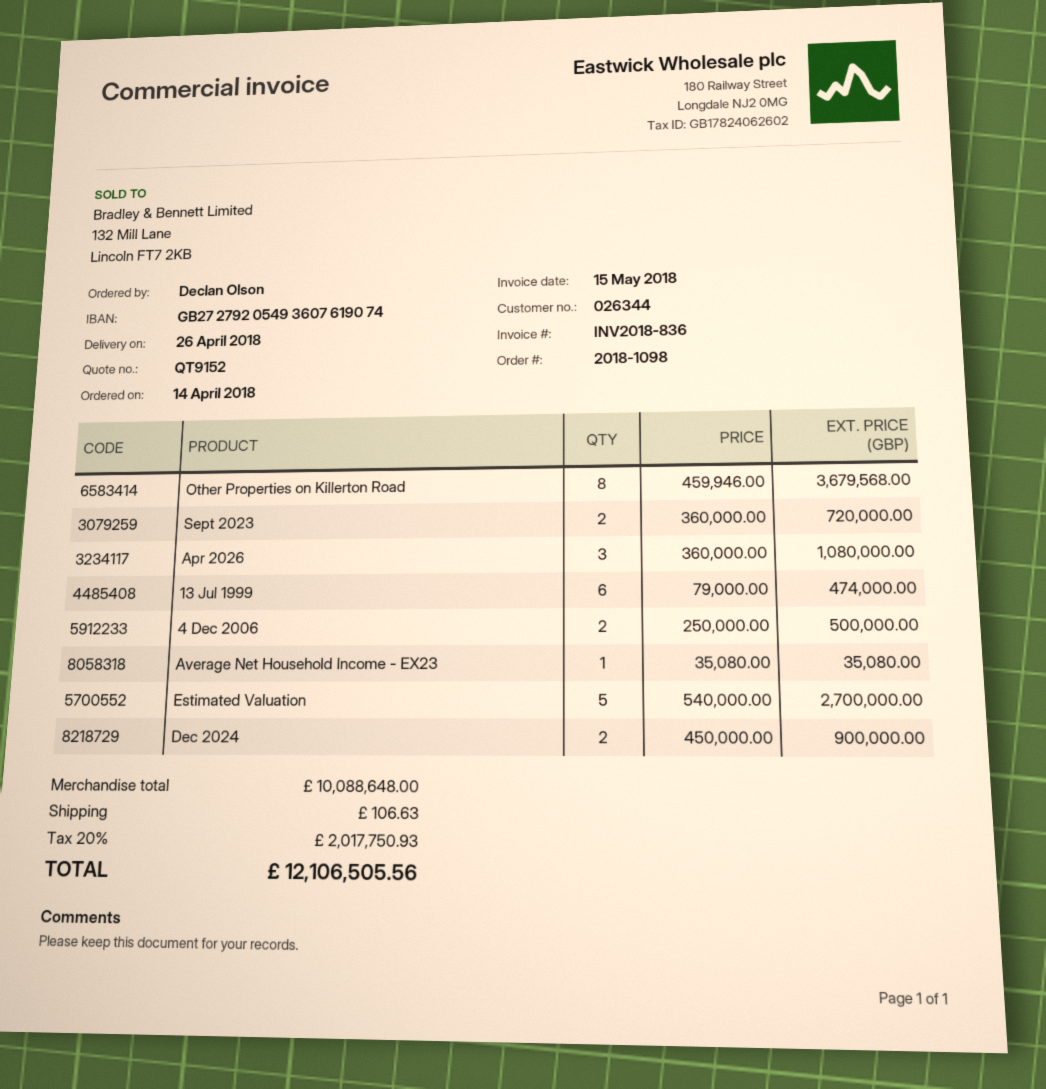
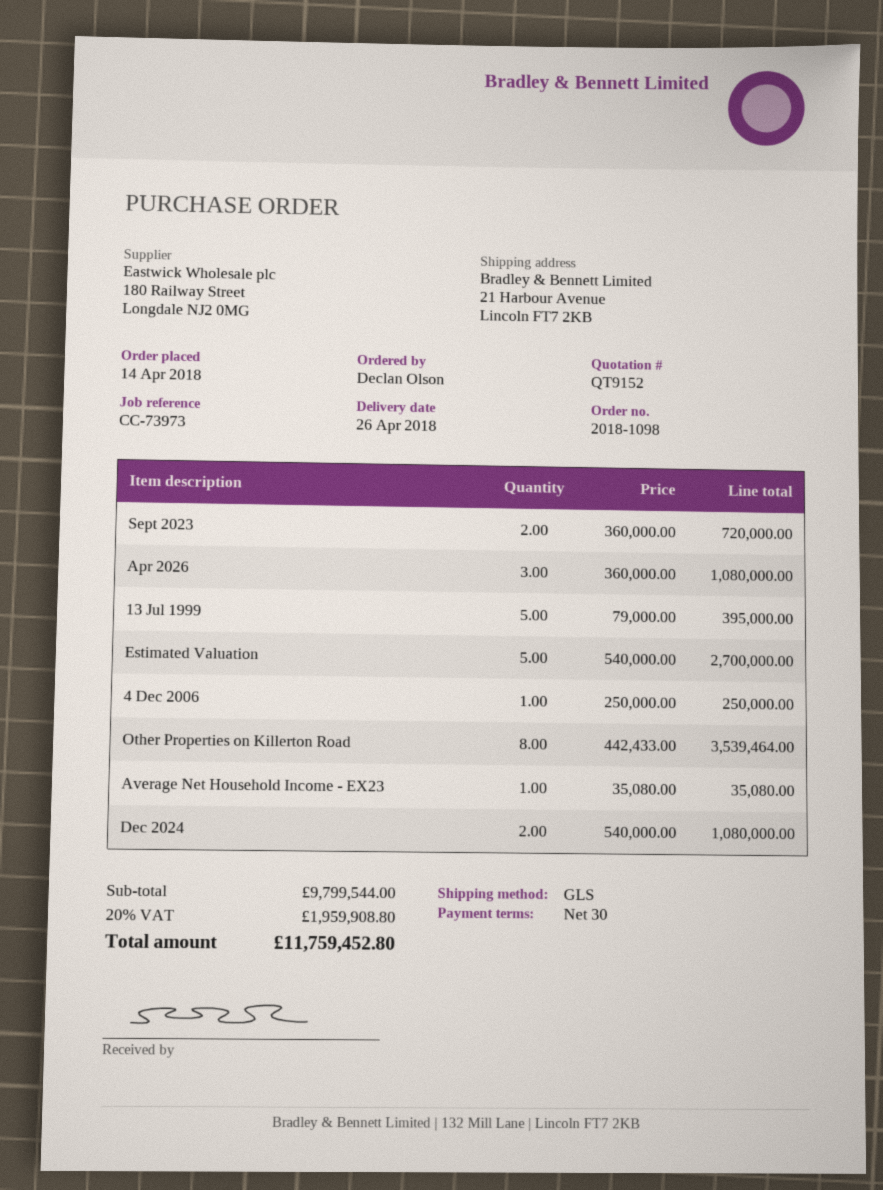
Other Properties on Killerton Road: 8 x 459946.00 = 3679568.00 -> 8 x 442433.00 = 3539464.00
13 Jul 1999: 6 x 79000.00 = 474000.00 -> 5 x 79000.00 = 395000.00
4 Dec 2006: 2 x 250000.00 = 500000.00 -> 1 x 250000.00 = 250000.00
Dec 2024: 2 x 450000.00 = 900000.00 -> 2 x 540000.00 = 1080000.00
subtotal: 10088648.00 -> 9799544.00
shipping: 106.63 -> none
tax: 20% = 2017750.93 -> 20% = 1959908.80
total: 12106505.56 -> 11759452.80

